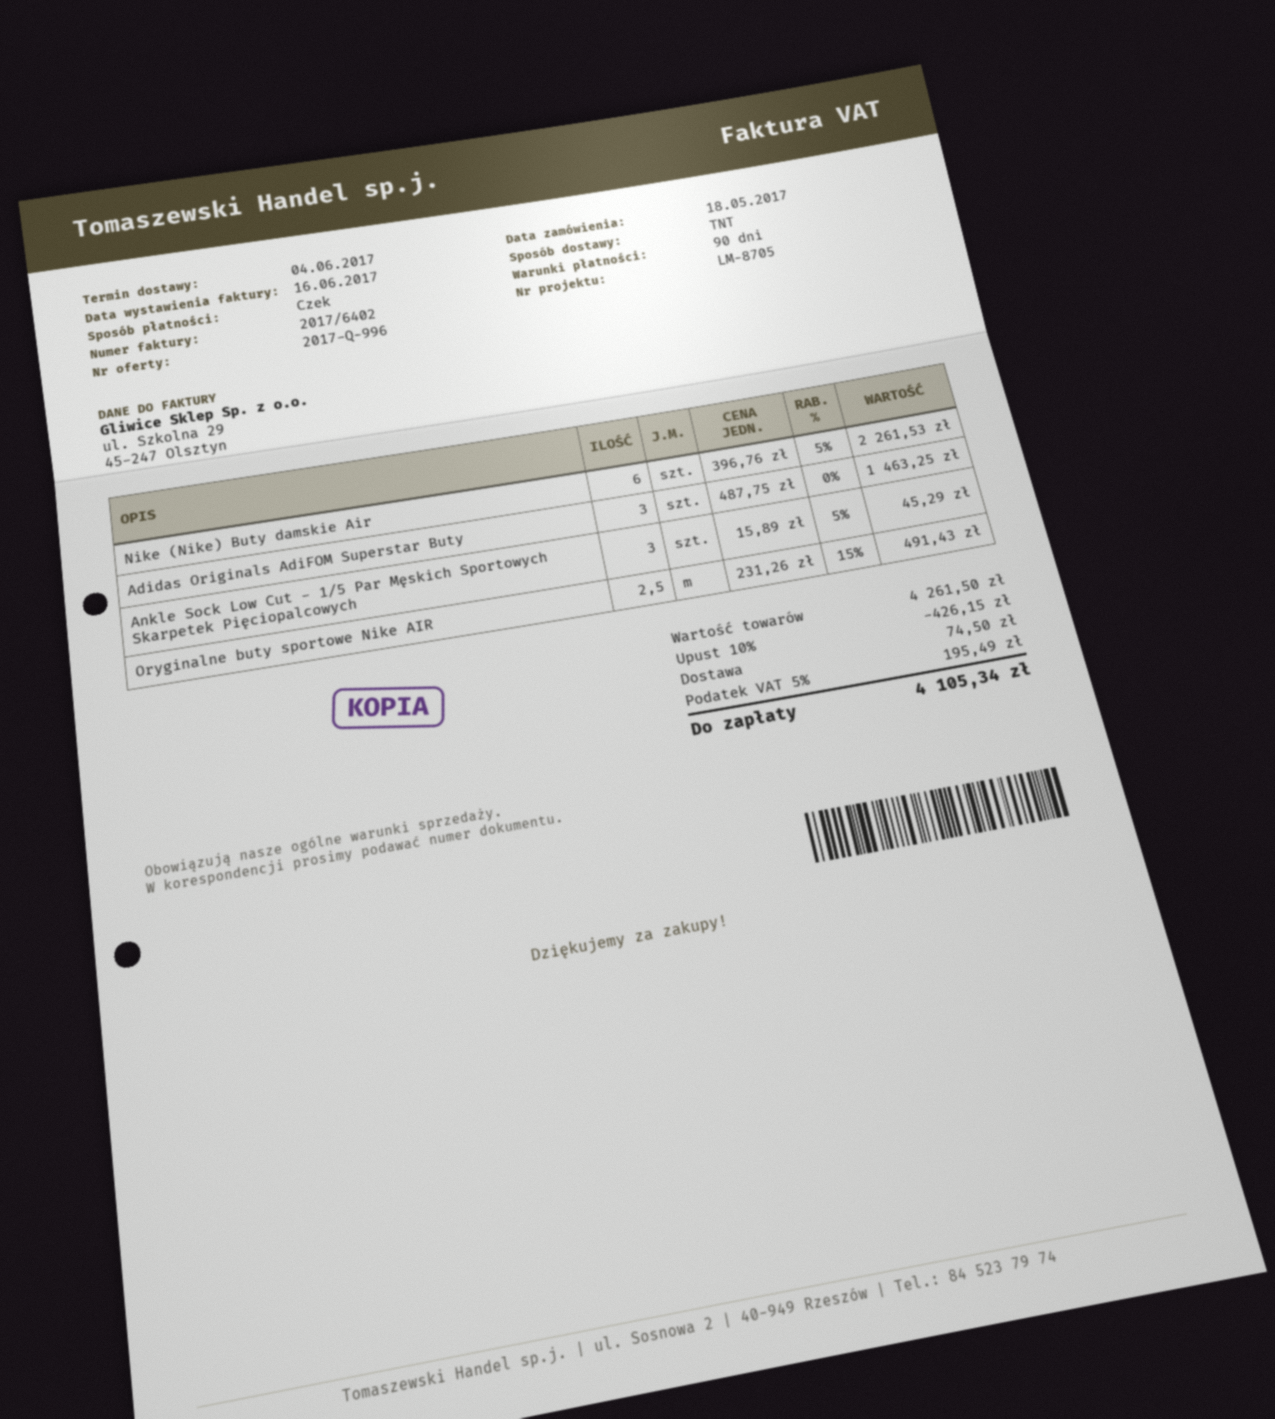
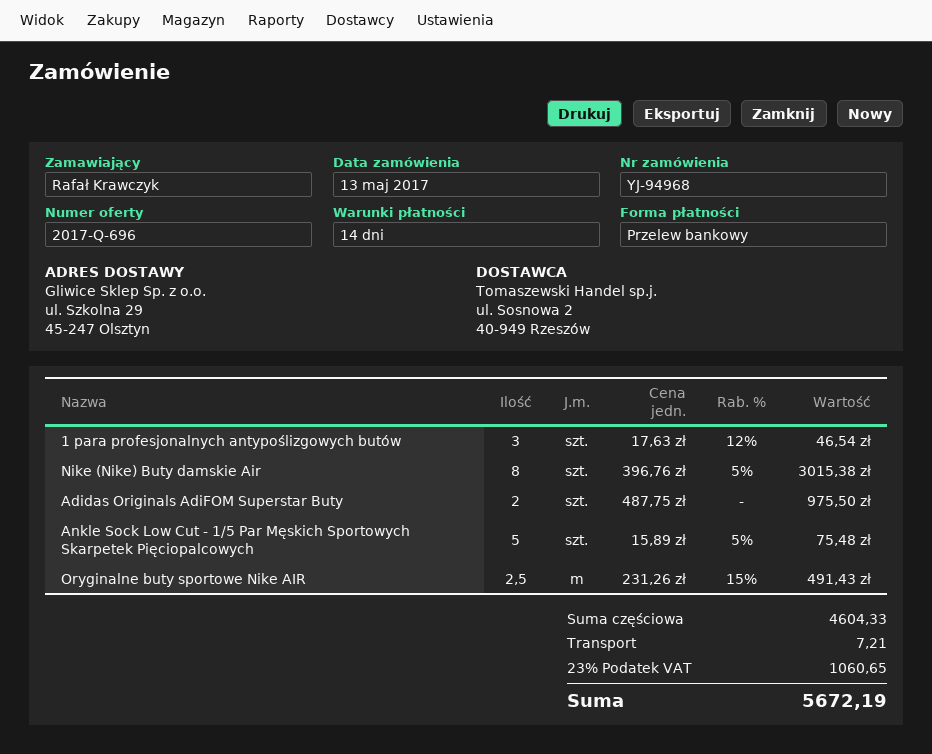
quote number: 2017-Q-996 -> 2017-Q-696
order date: 2017-05-18 -> 2017-05-13
payment terms: 90 days -> 14 days
payment method: cheque -> bank transfer
Nike (Nike) Buty damskie Air: 6 x 396.76 - 5% = 2261.53 -> 8 x 396.76 - 5% = 3015.38
Adidas Originals AdiFOM Superstar Buty: 3 x 487.75 = 1463.25 -> 2 x 487.75 = 975.50
Ankle Sock Low Cut - 1/5 Par Męskich Sportowych Skarpetek Pięciopalcowych: 3 x 15.89 - 5% = 45.29 -> 5 x 15.89 - 5% = 75.48
1 para profesjonalnych antypoślizgowych butów: none -> 3 x 17.63 - 12% = 46.54
subtotal: 4261.50 -> 4604.33
discount: 10% = 426.15 -> none
shipping: 74.50 -> 7.21
tax: 5% = 195.49 -> 23% = 1060.65
total: 4105.34 -> 5672.19

